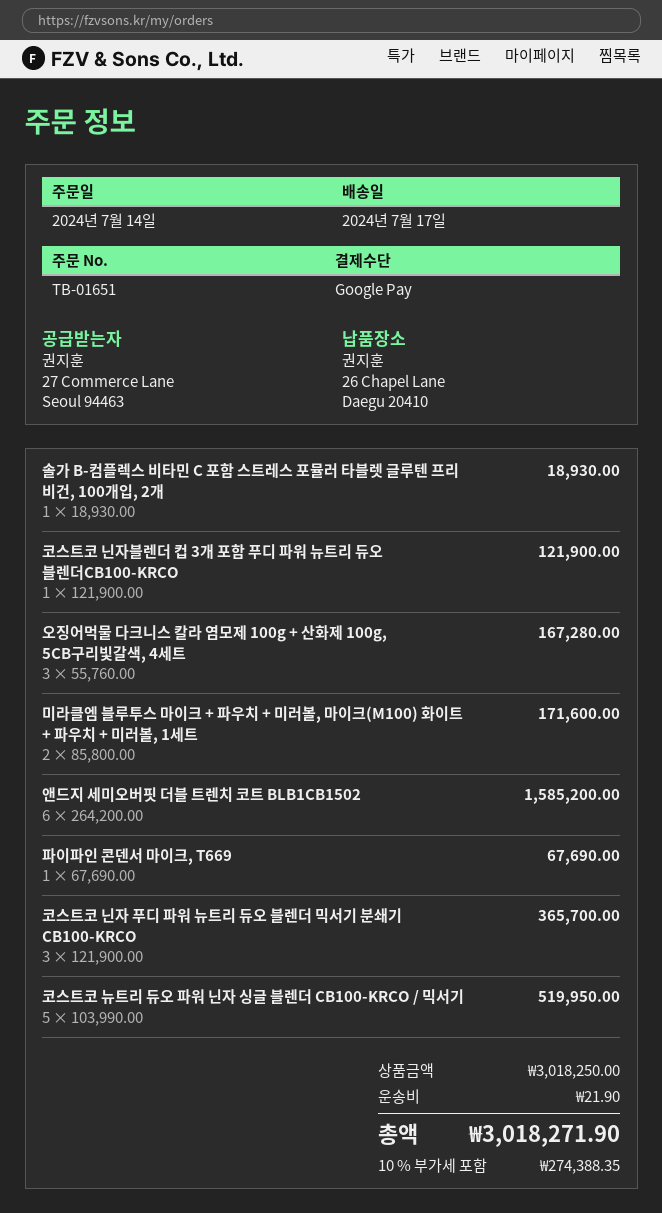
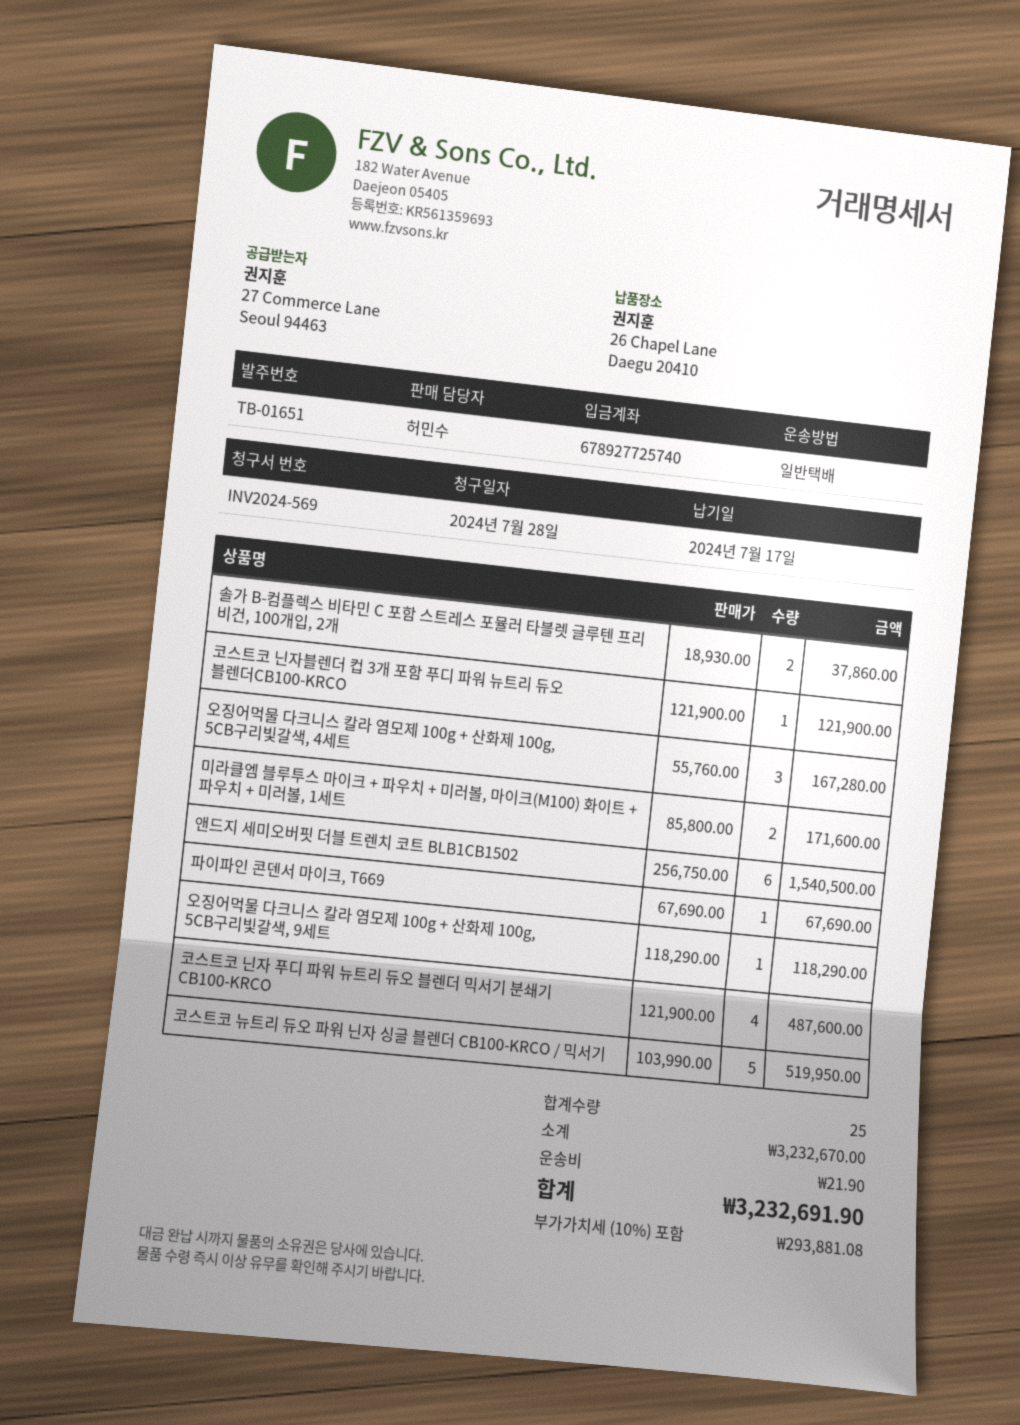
솔가 B-컴플렉스 비타민 C 포함 스트레스 포뮬러 타블렛 글루텐 프리 비건, 100개입, 2개: 1 x 18930.00 = 18930.00 -> 2 x 18930.00 = 37860.00
앤드지 세미오버핏 더블 트렌치 코트 BLB1CB1502: 6 x 264200.00 = 1585200.00 -> 6 x 256750.00 = 1540500.00
코스트코 닌자 푸디 파워 뉴트리 듀오 블렌더 믹서기 분쇄기 CB100-KRCO: 3 x 121900.00 = 365700.00 -> 4 x 121900.00 = 487600.00
오징어먹물 다크니스 칼라 염모제 100g + 산화제 100g, 5CB구리빛갈색, 9세트: none -> 1 x 118290.00 = 118290.00
subtotal: 3018250.00 -> 3232670.00
tax: 10% = 274388.35 -> 10% = 293881.08
total: 3018271.90 -> 3232691.90

